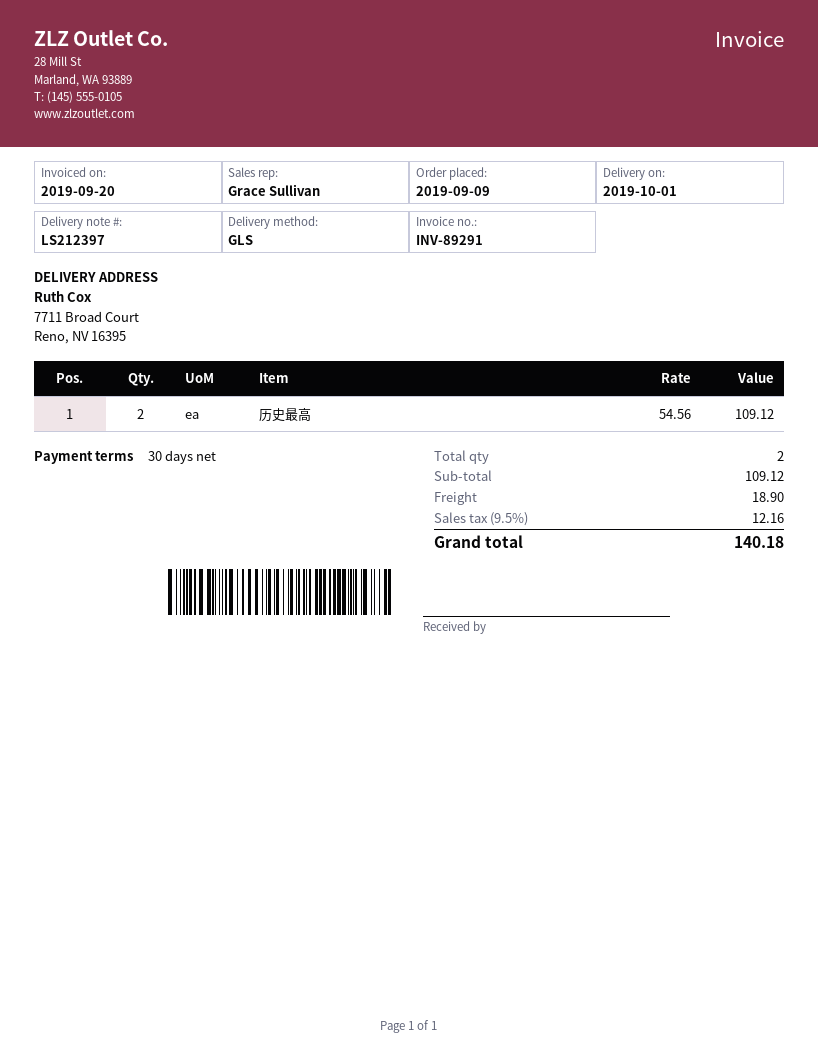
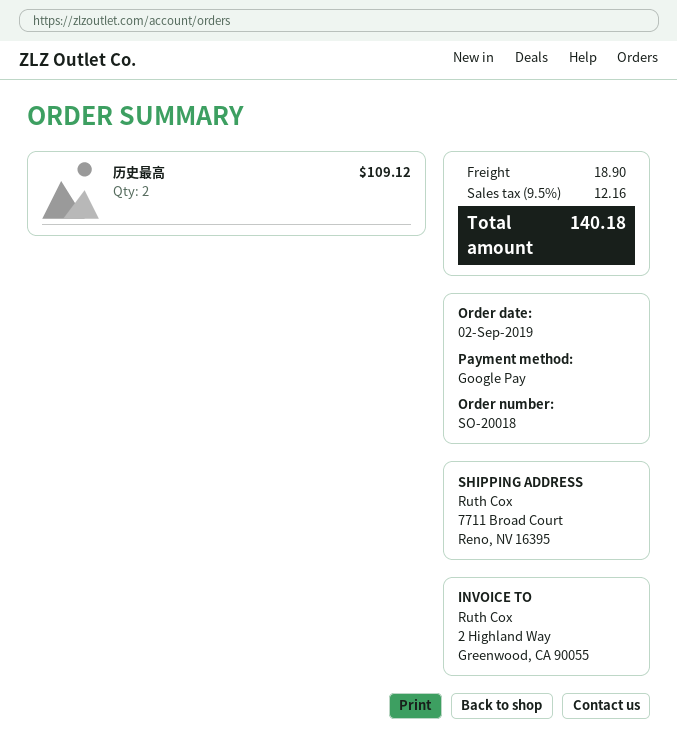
order date: 2019-09-09 -> 2019-09-02

